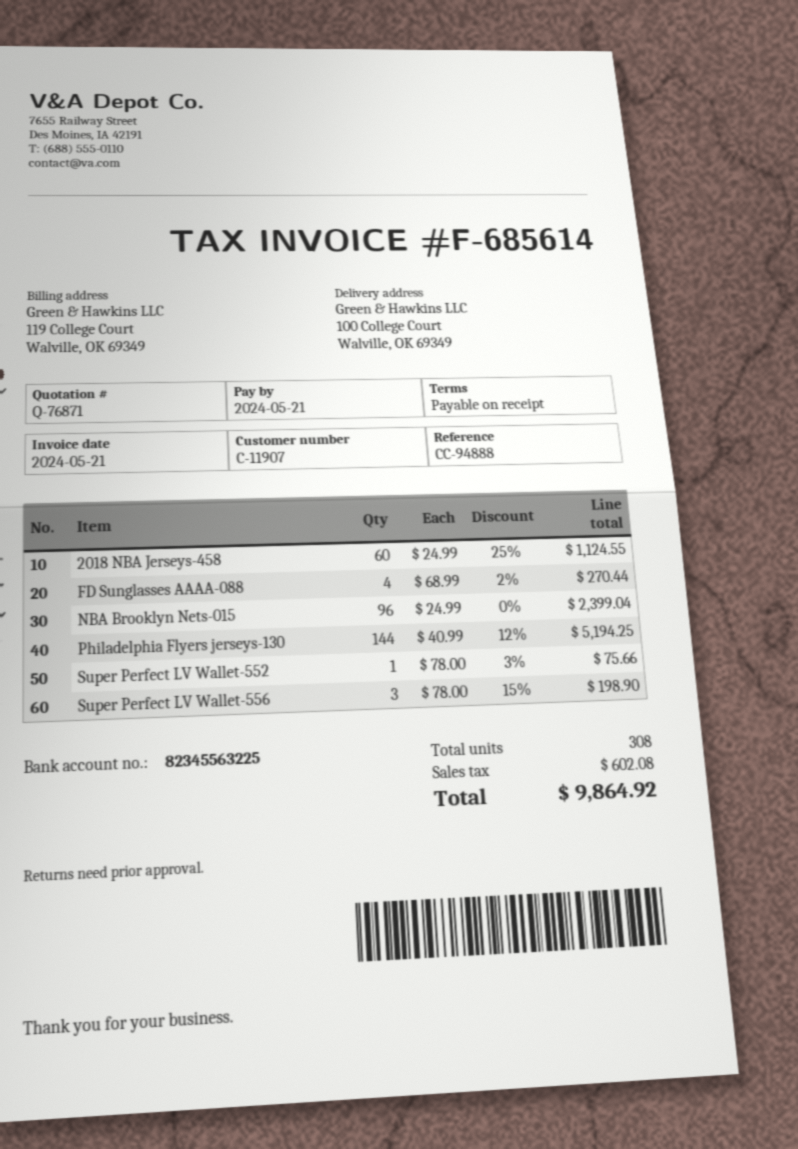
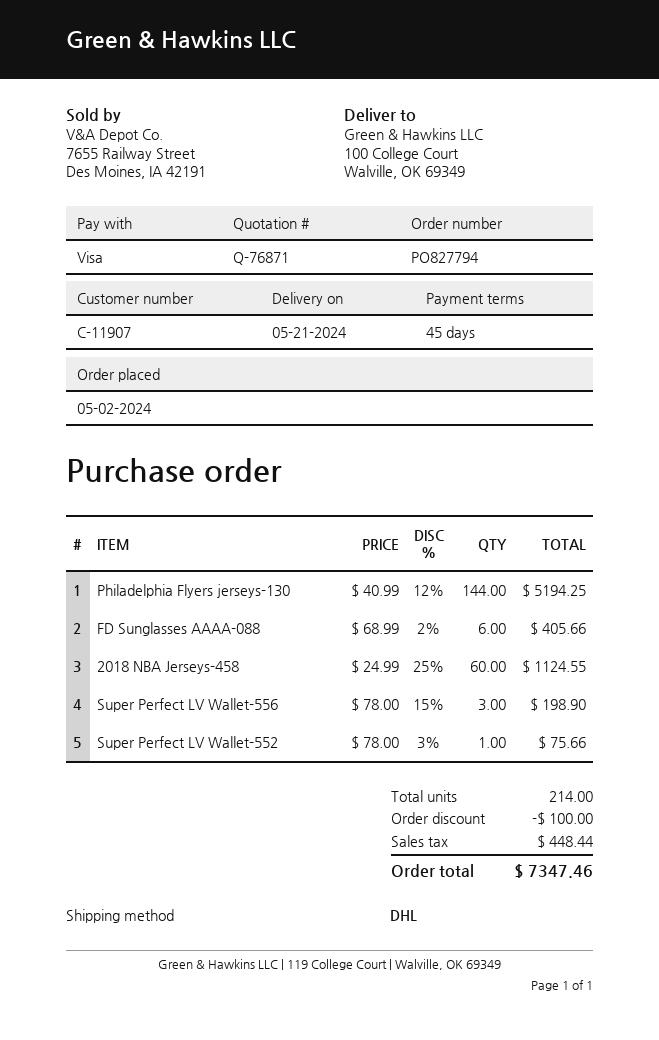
payment terms: on receipt -> 45 days
FD Sunglasses AAAA-088: 4 x 68.99 - 2% = 270.44 -> 6 x 68.99 - 2% = 405.66
NBA Brooklyn Nets-015: 96 x 24.99 = 2399.04 -> none
total quantity: 308 -> 214
discount: none -> 100.00
tax: 602.08 -> 448.44
total: 9864.92 -> 7347.46

